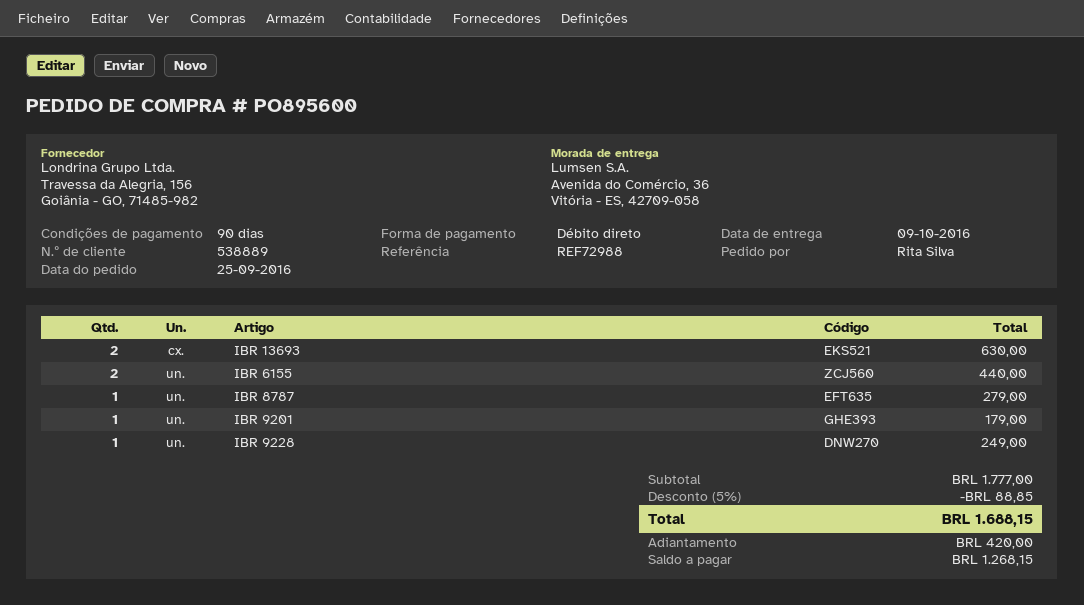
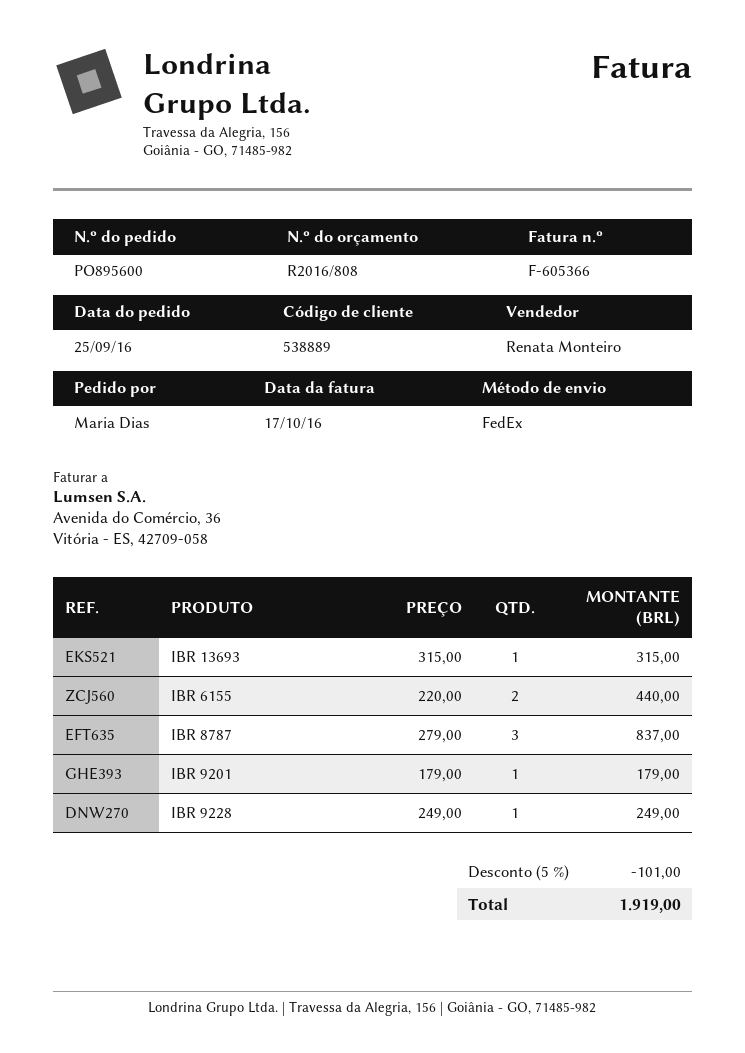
ordered by: Rita Silva -> Maria Dias
IBR 13693: 2 for 630.00 -> 1 for 315.00
IBR 8787: 1 for 279.00 -> 3 for 837.00
discount: 5% = 88.85 -> 5% = 101.00
total: 1688.15 -> 1919.00

